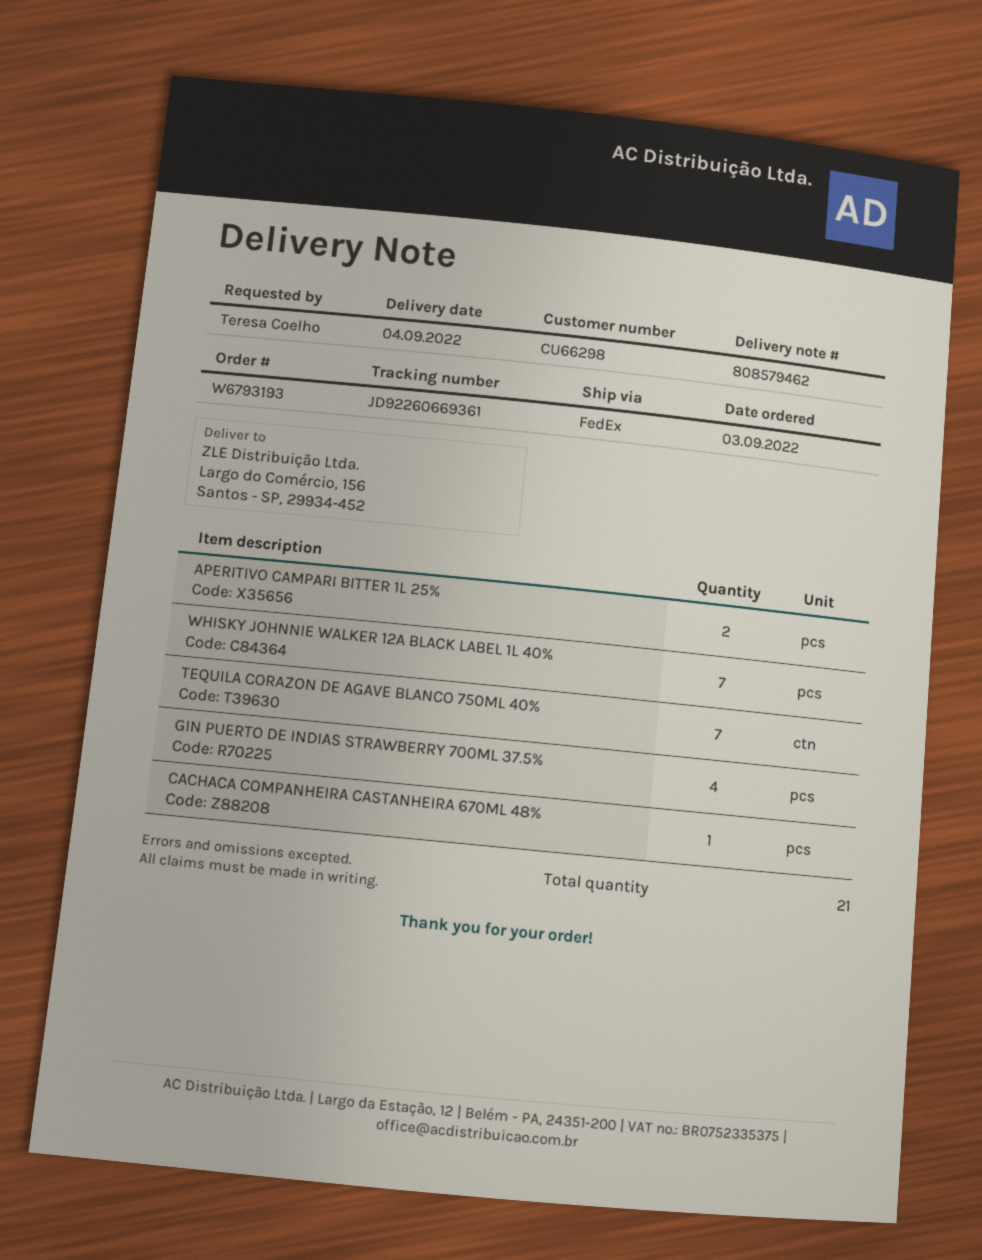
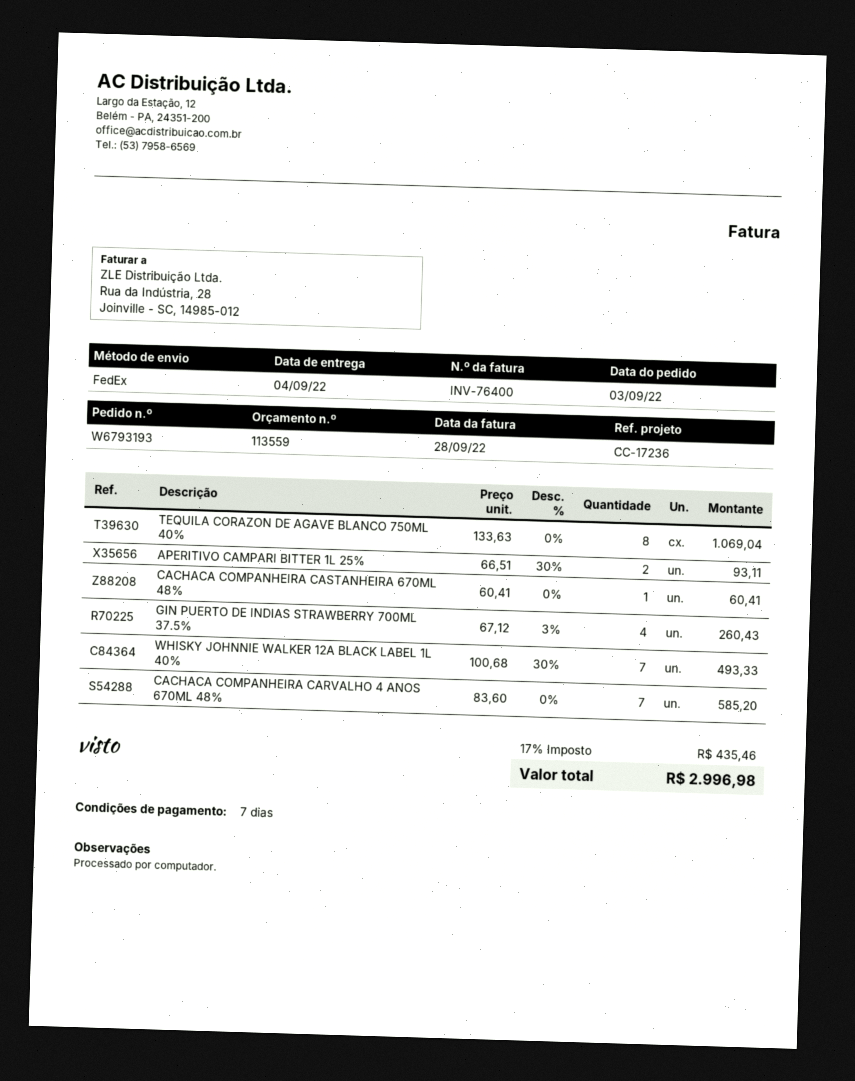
TEQUILA CORAZON DE AGAVE BLANCO 750ML 40%: 7 -> 8
CACHACA COMPANHEIRA CARVALHO 4 ANOS 670ML 48%: none -> 7

